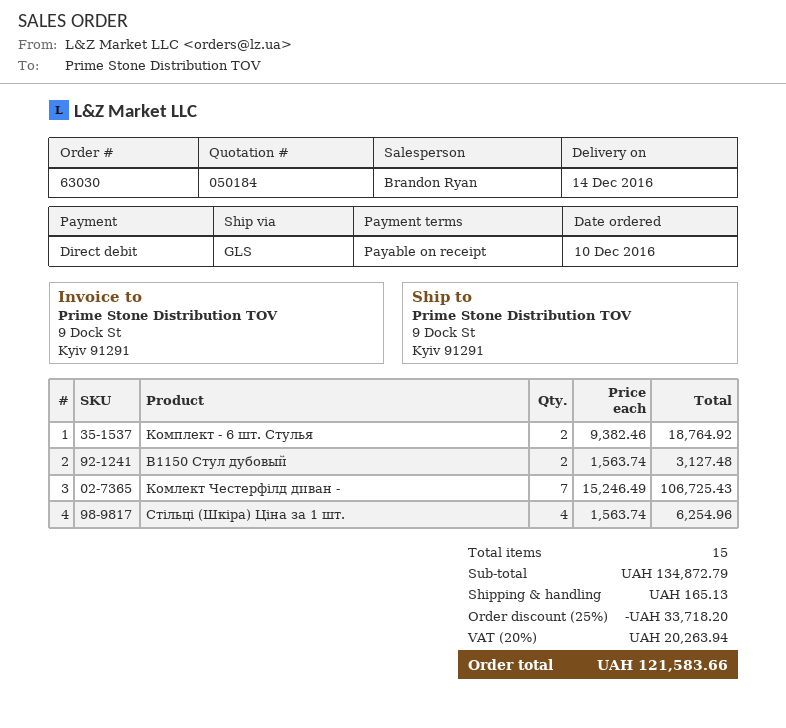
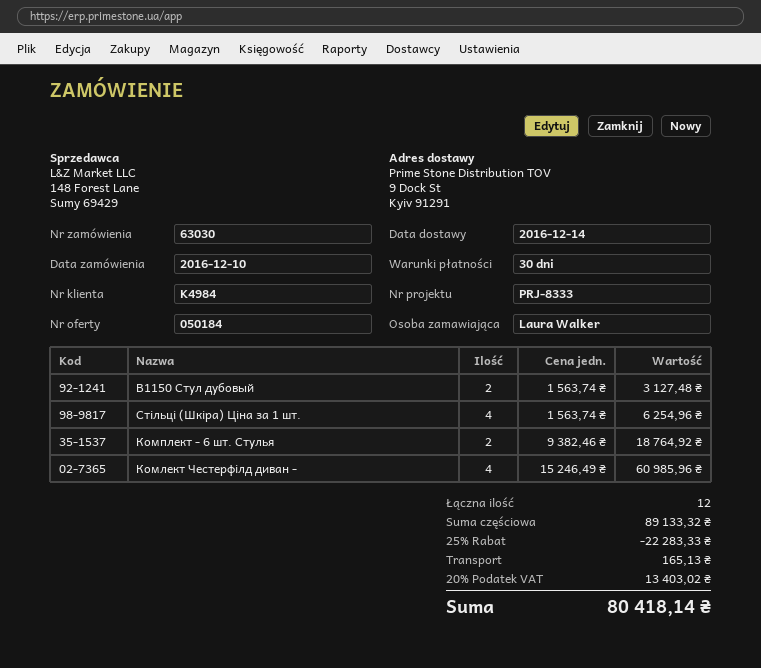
payment terms: on receipt -> 30 days
Комлект Честерфілд диван -: 7 x 15246.49 = 106725.43 -> 4 x 15246.49 = 60985.96
total quantity: 15 -> 12
subtotal: 134872.79 -> 89133.32
discount: 25% = 33718.20 -> 25% = 22283.33
tax: 20% = 20263.94 -> 20% = 13403.02
total: 121583.66 -> 80418.14

